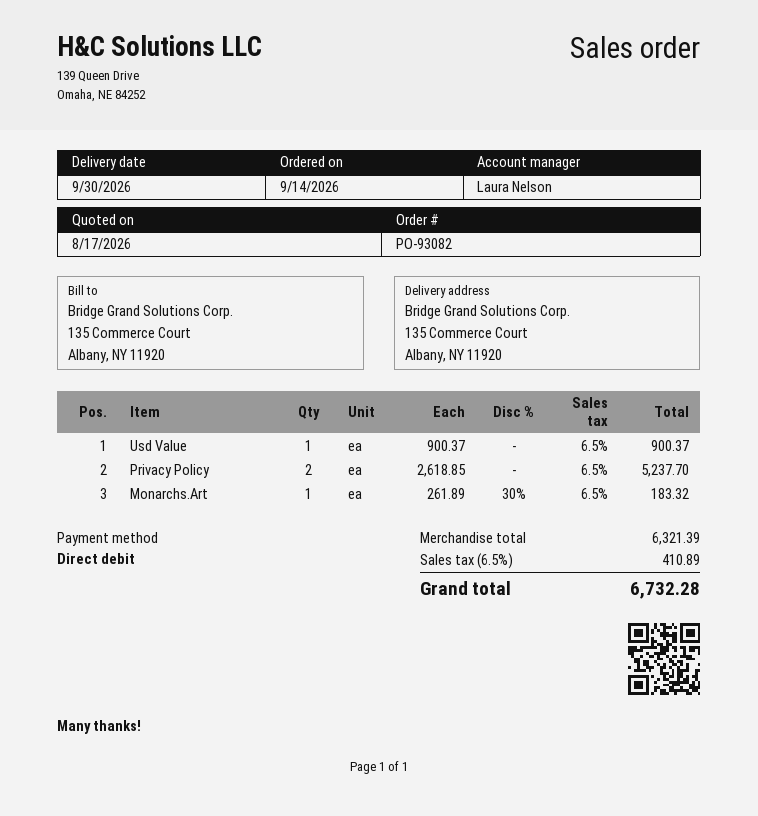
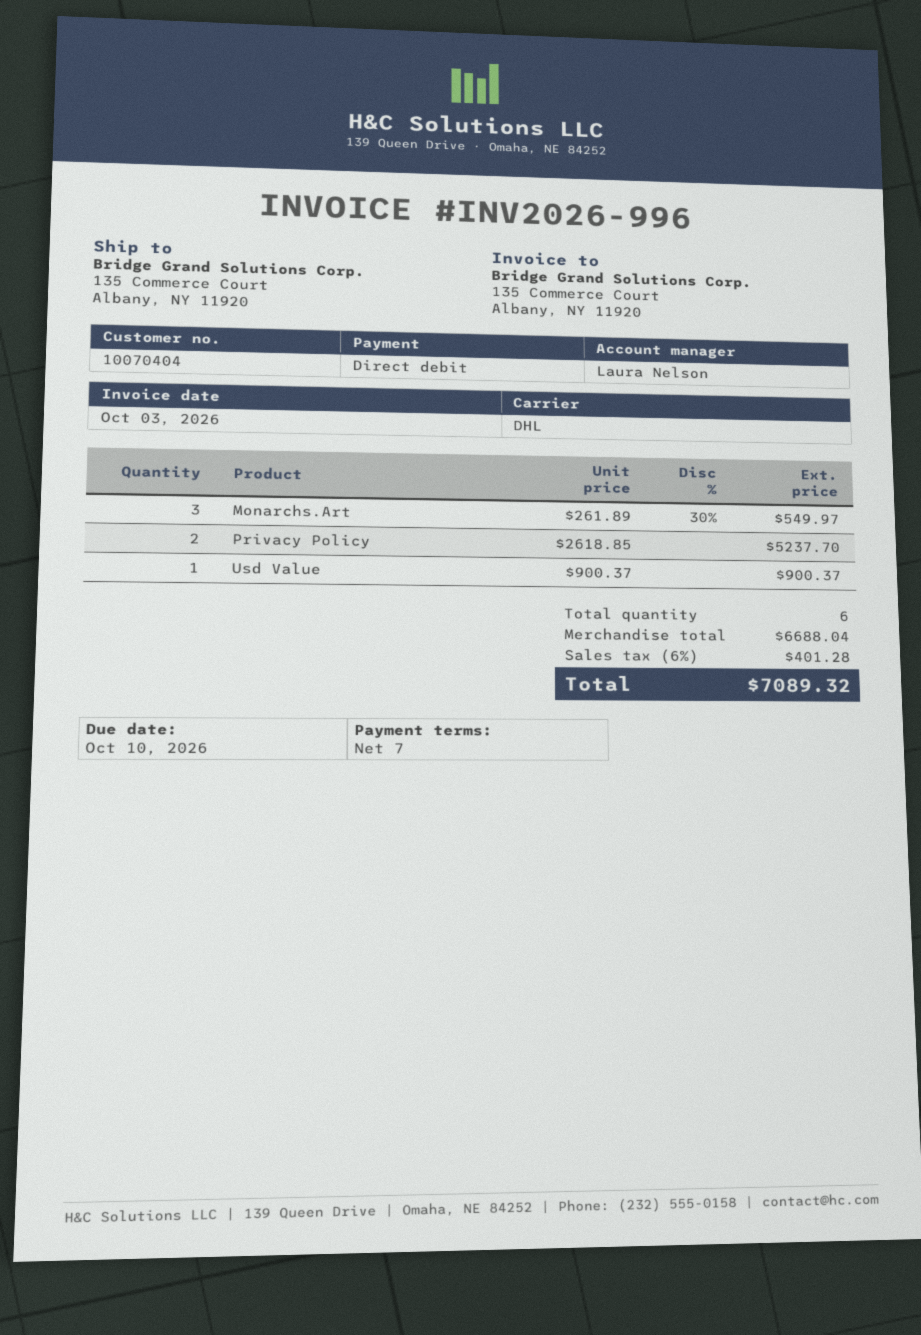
Monarchs.Art: 1 x 261.89 - 30% = 183.32 -> 3 x 261.89 - 30% = 549.97
subtotal: 6321.39 -> 6688.04
tax: 6.5% = 410.89 -> 6% = 401.28
total: 6732.28 -> 7089.32

